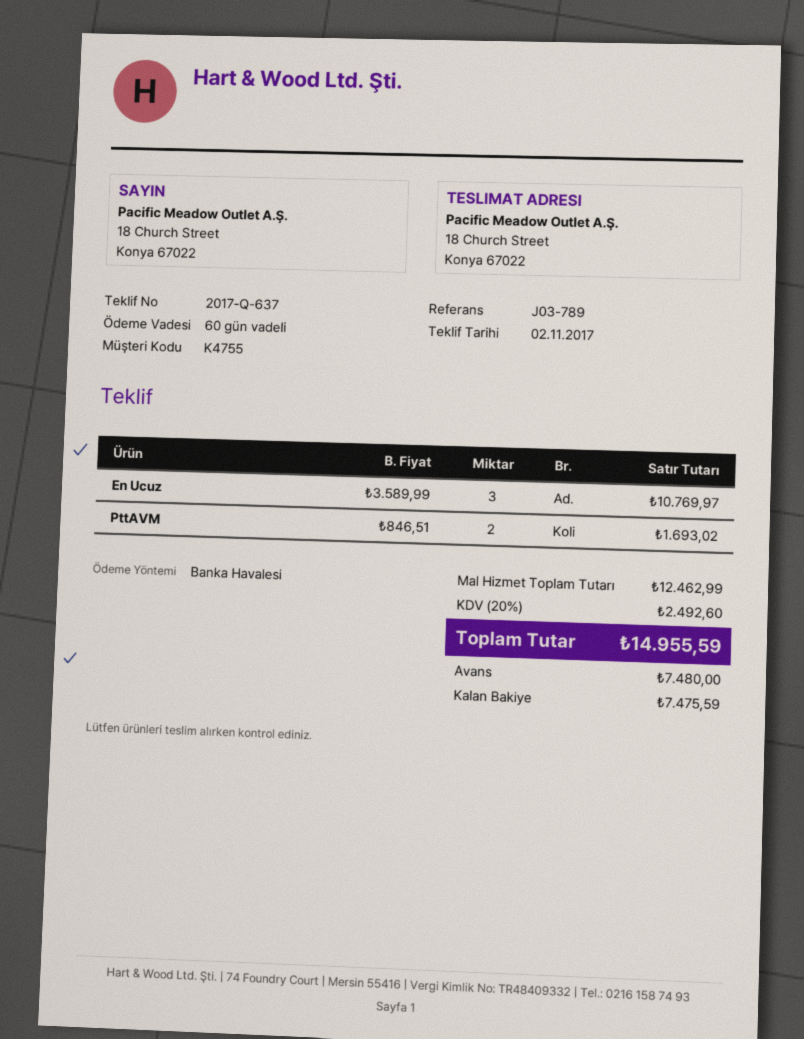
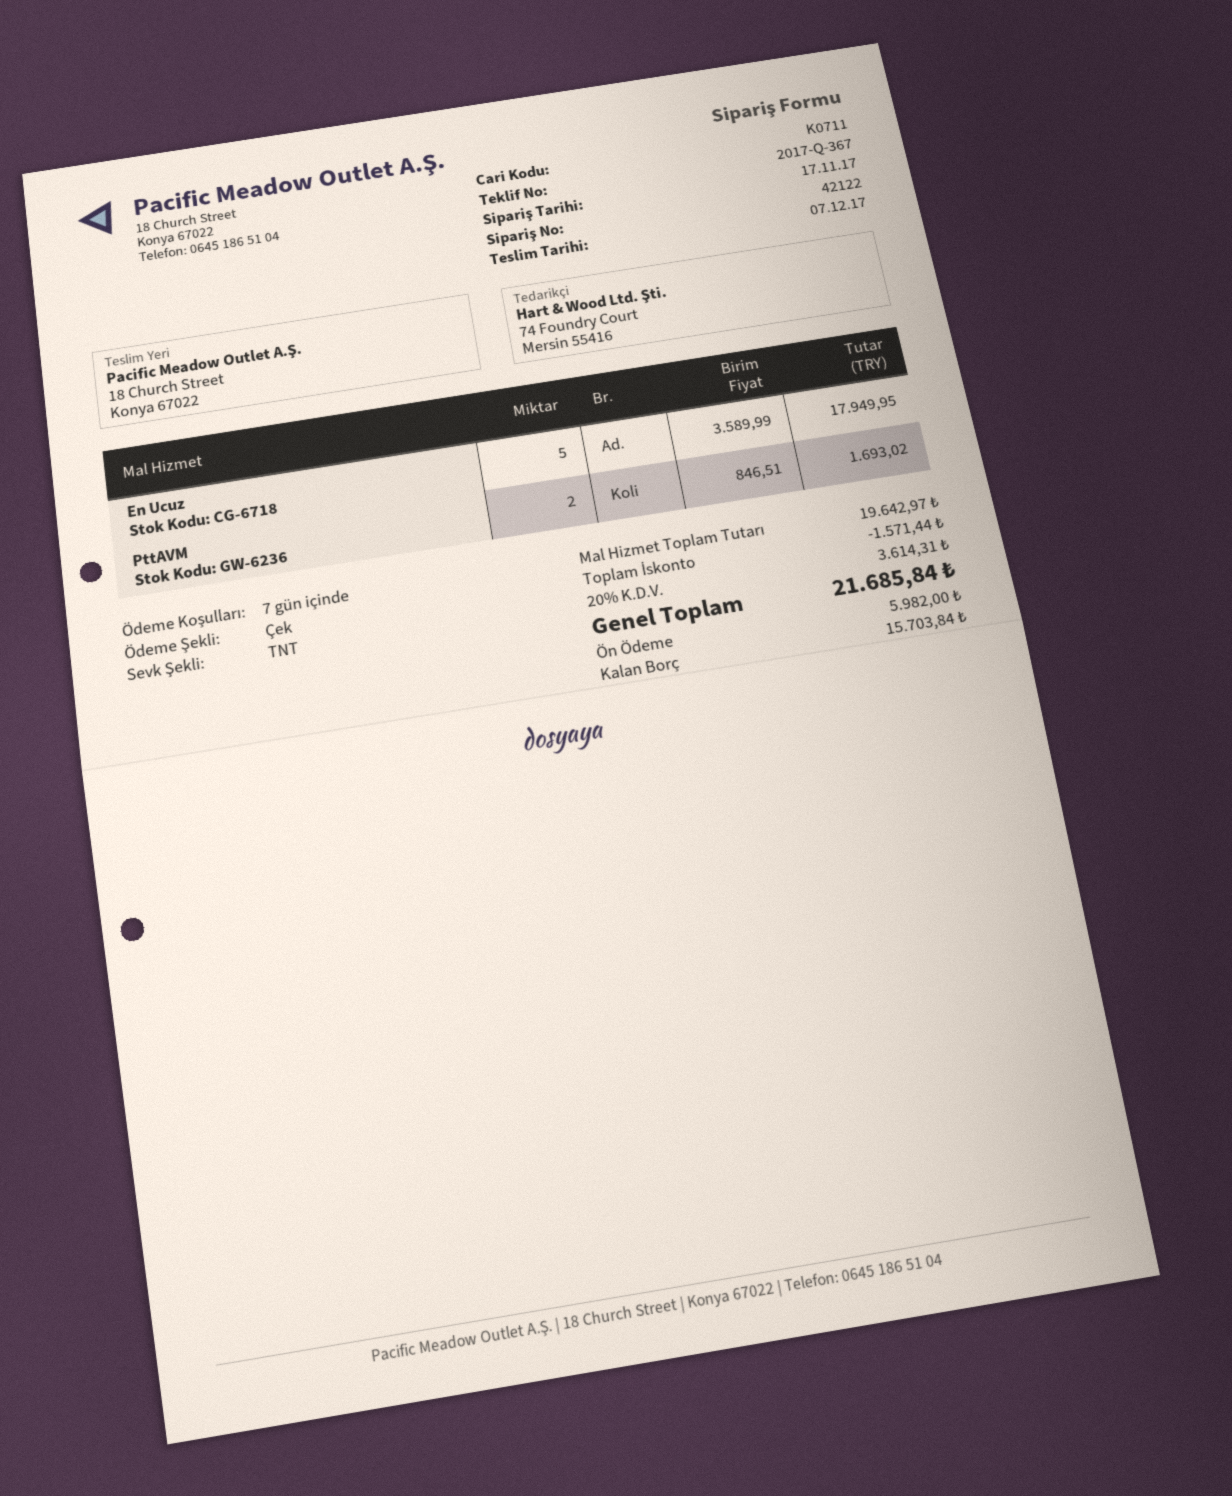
quote number: 2017-Q-637 -> 2017-Q-367
payment terms: 60 days -> 7 days
customer number: K4755 -> K0711
payment method: bank transfer -> cheque
En Ucuz: 3 x 3589.99 = 10769.97 -> 5 x 3589.99 = 17949.95
subtotal: 12462.99 -> 19642.97
discount: none -> 1571.44
tax: 20% = 2492.60 -> 20% = 3614.31
total: 14955.59 -> 21685.84
deposit: 7480.00 -> 5982.00
balance: 7475.59 -> 15703.84

